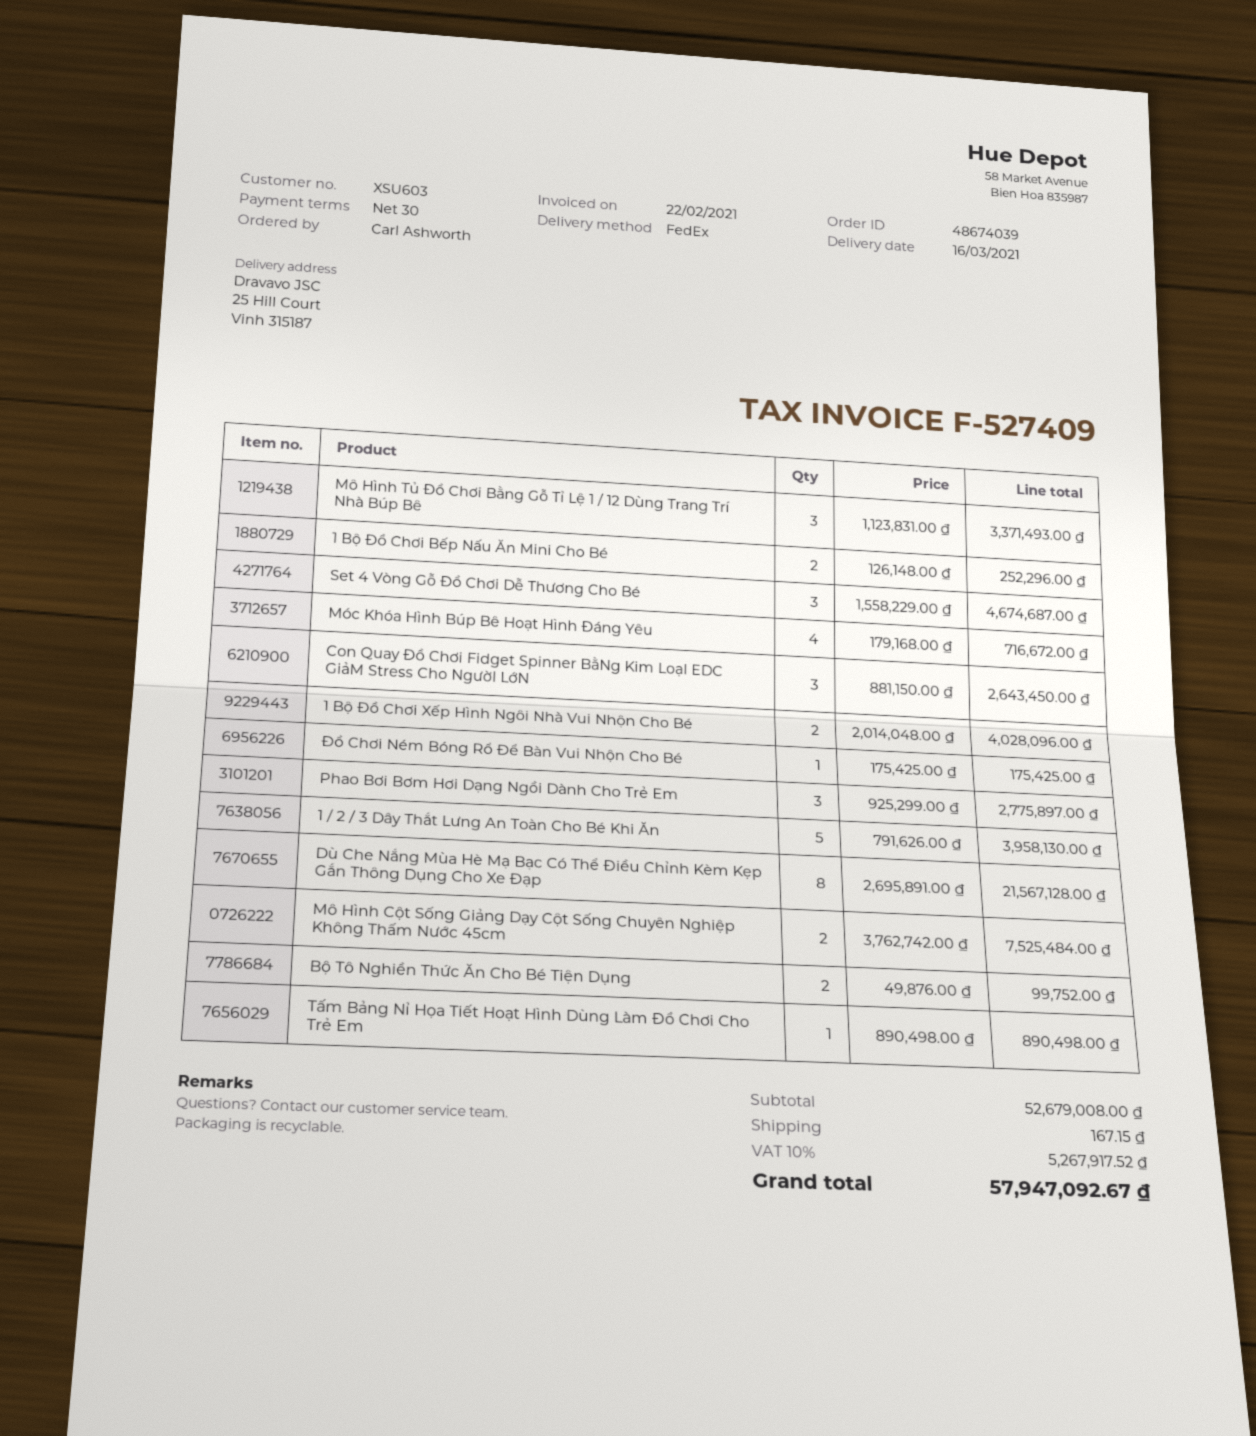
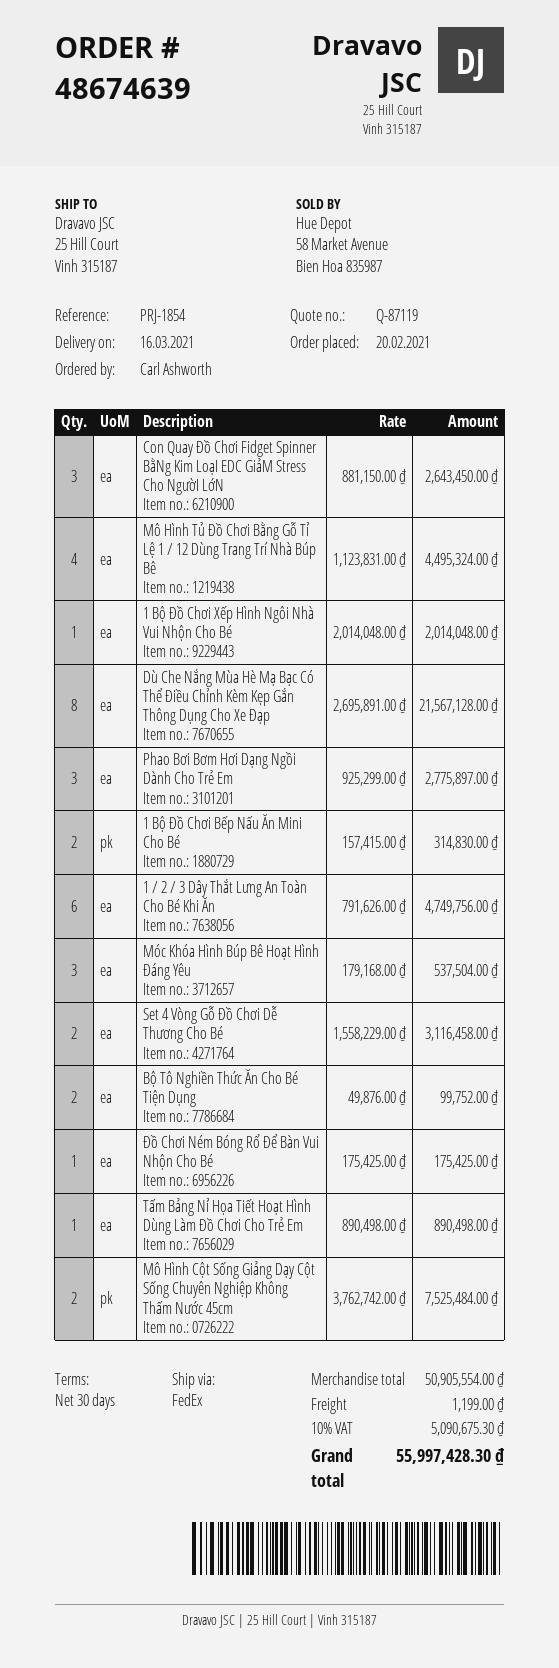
order number: 48674039 -> 48674639
Mô Hình Tủ Đồ Chơi Bằng Gỗ Tỉ Lệ 1 / 12 Dùng Trang Trí Nhà Búp Bê: 3 x 1123831.00 = 3371493.00 -> 4 x 1123831.00 = 4495324.00
1 Bộ Đồ Chơi Bếp Nấu Ăn Mini Cho Bé: 2 x 126148.00 = 252296.00 -> 2 x 157415.00 = 314830.00
Set 4 Vòng Gỗ Đồ Chơi Dễ Thương Cho Bé: 3 x 1558229.00 = 4674687.00 -> 2 x 1558229.00 = 3116458.00
Móc Khóa Hình Búp Bê Hoạt Hình Đáng Yêu: 4 x 179168.00 = 716672.00 -> 3 x 179168.00 = 537504.00
1 Bộ Đồ Chơi Xếp Hình Ngôi Nhà Vui Nhộn Cho Bé: 2 x 2014048.00 = 4028096.00 -> 1 x 2014048.00 = 2014048.00
1 / 2 / 3 Dây Thắt Lưng An Toàn Cho Bé Khi Ăn: 5 x 791626.00 = 3958130.00 -> 6 x 791626.00 = 4749756.00
subtotal: 52679008.00 -> 50905554.00
shipping: 167.15 -> 1199.00
tax: 10% = 5267917.52 -> 10% = 5090675.30
total: 57947092.67 -> 55997428.30

